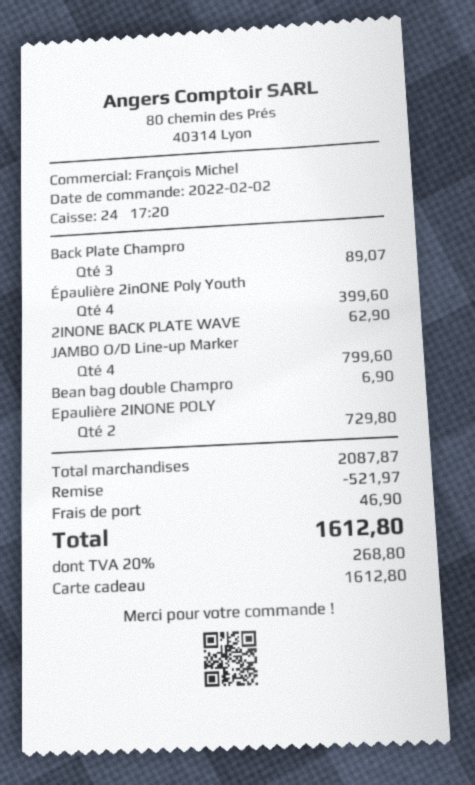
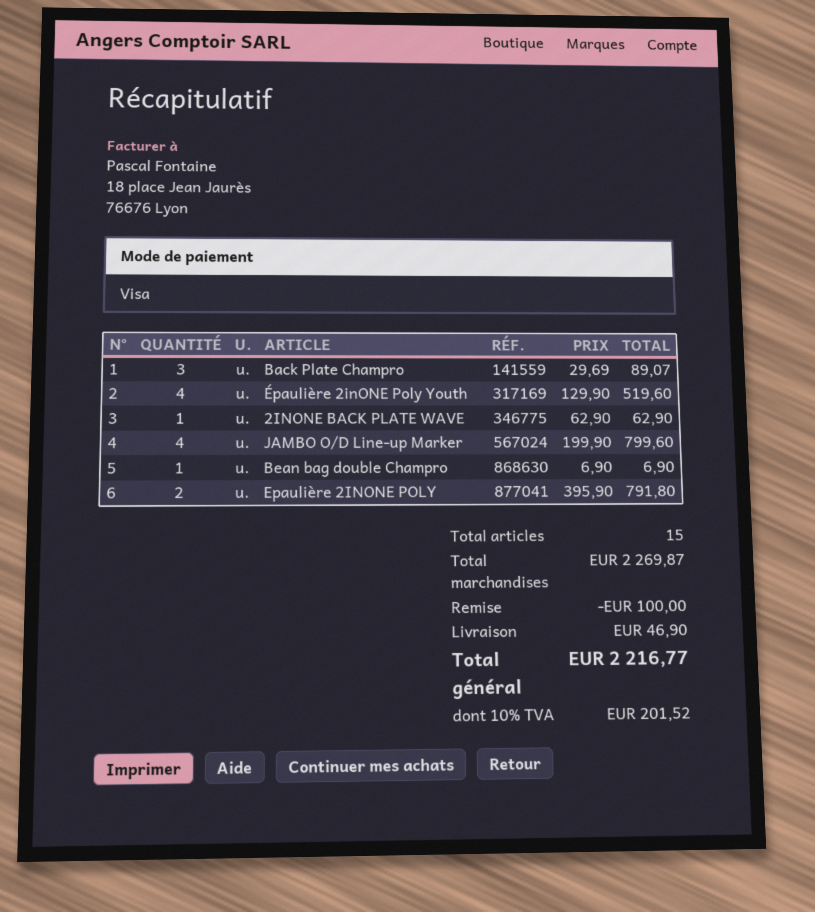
payment method: gift card -> Visa
Épaulière 2inONE Poly Youth: 4 for 399.60 -> 4 for 519.60
Epaulière 2INONE POLY: 2 for 729.80 -> 2 for 791.80
subtotal: 2087.87 -> 2269.87
discount: 521.97 -> 100.00
tax: 20% = 268.80 -> 10% = 201.52
total: 1612.80 -> 2216.77

